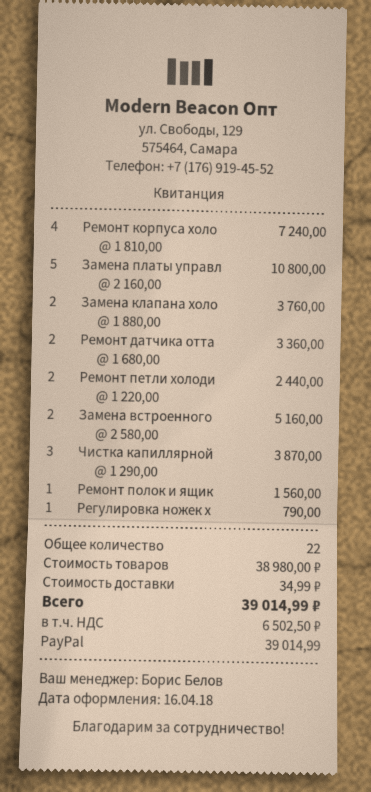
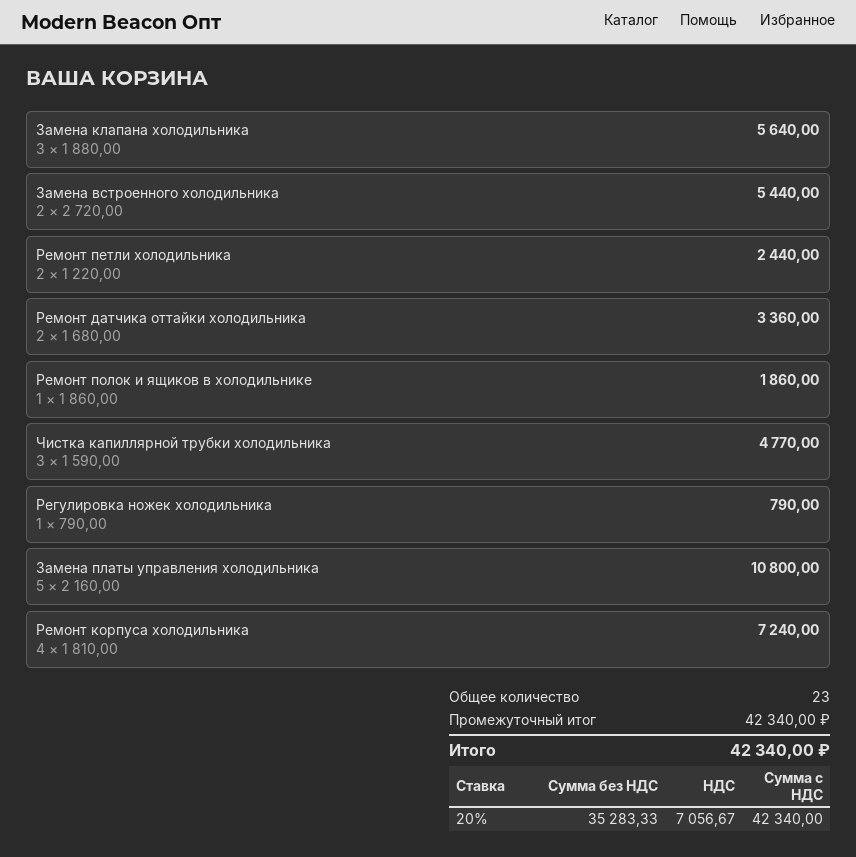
Замена клапана холо: 2 x 1880.00 = 3760.00 -> 3 x 1880.00 = 5640.00
Замена встроенного: 2 x 2580.00 = 5160.00 -> 2 x 2720.00 = 5440.00
Чистка капиллярной: 3 x 1290.00 = 3870.00 -> 3 x 1590.00 = 4770.00
Ремонт полок и ящик: 1 x 1560.00 = 1560.00 -> 1 x 1860.00 = 1860.00
total quantity: 22 -> 23
subtotal: 38980.00 -> 42340.00
shipping: 34.99 -> none
tax: 6502.50 -> 7056.67
total: 39014.99 -> 42340.00

